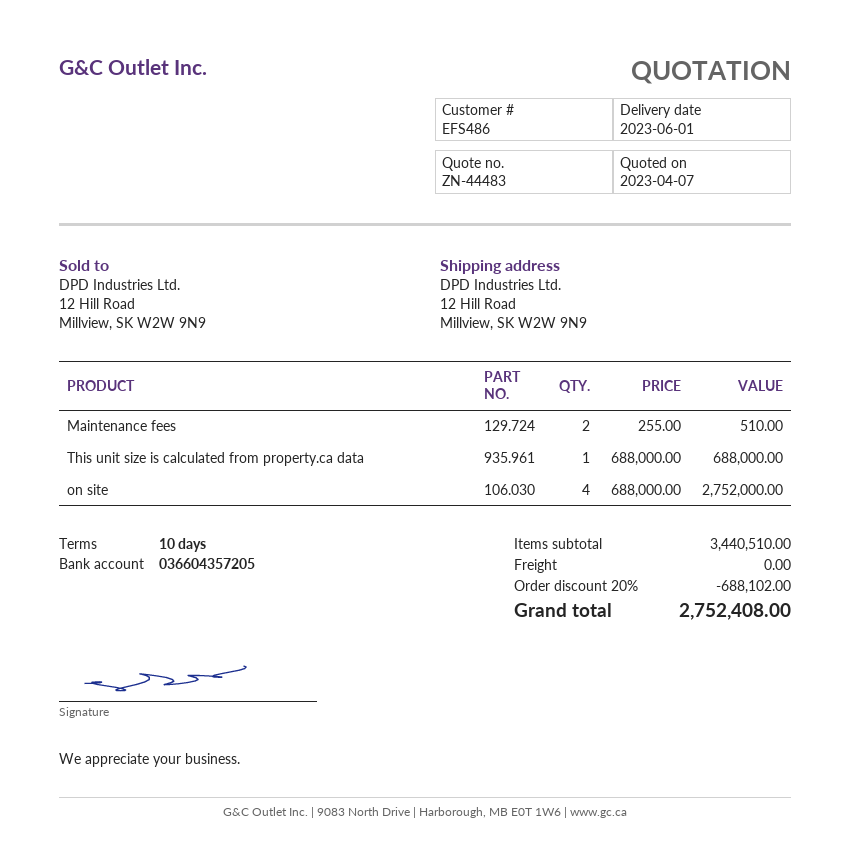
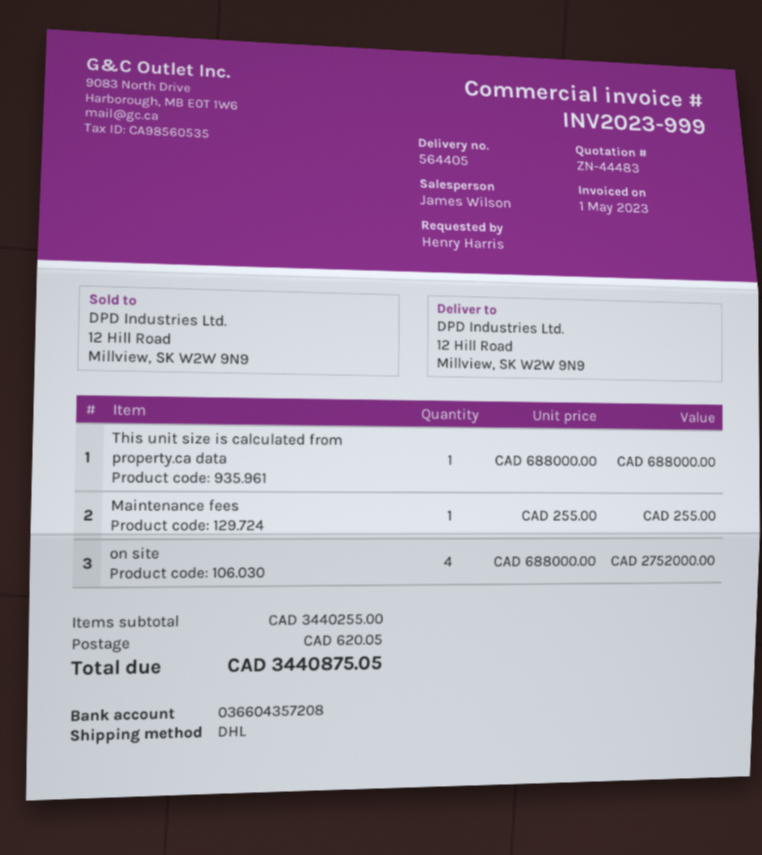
bank account: 036604357205 -> 036604357208
Maintenance fees: 2 x 255.00 = 510.00 -> 1 x 255.00 = 255.00
subtotal: 3440510.00 -> 3440255.00
discount: 20% = 688102.00 -> none
shipping: 0.00 -> 620.05
total: 2752408.00 -> 3440875.05

